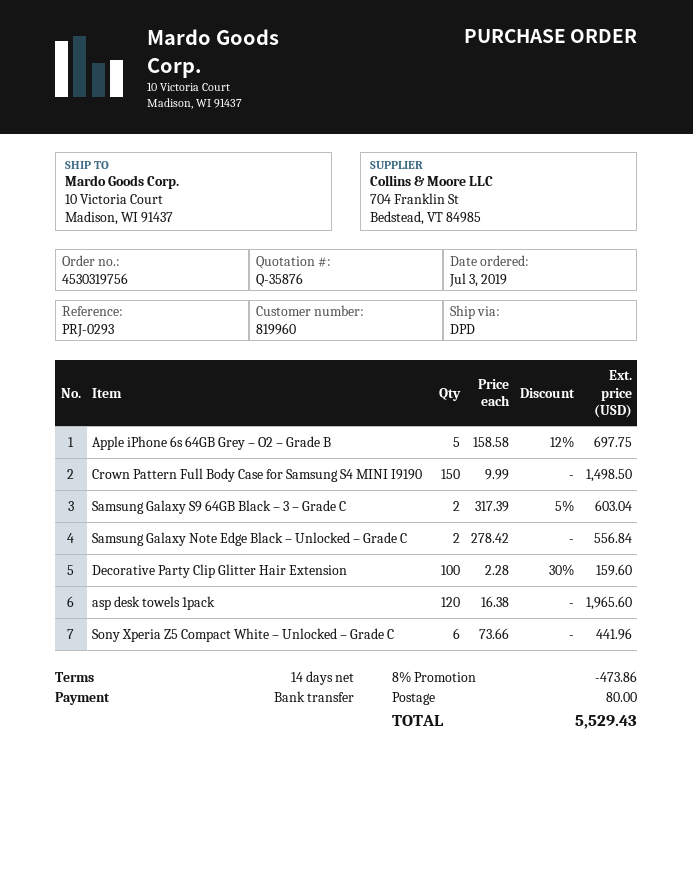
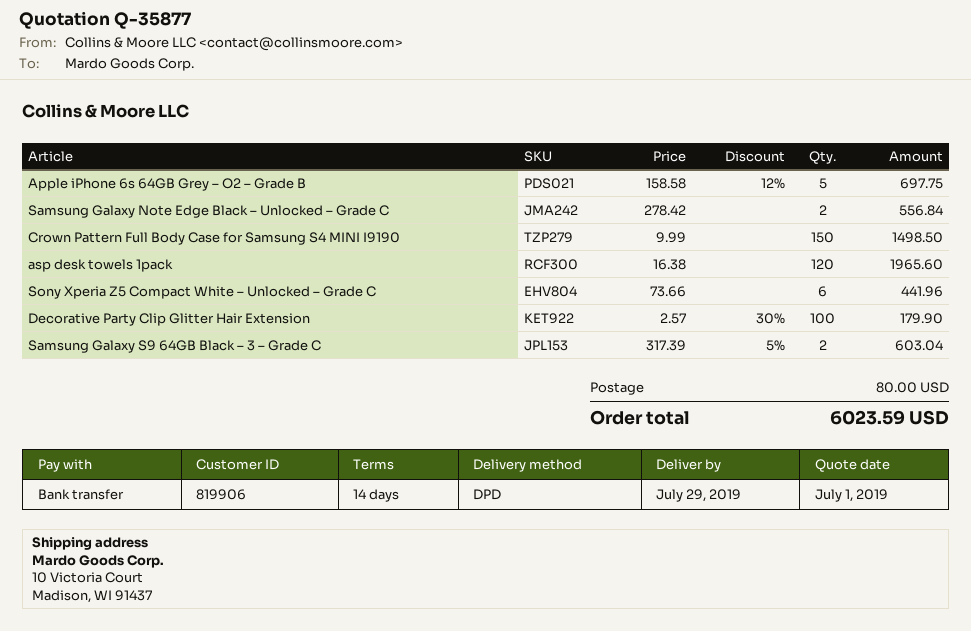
quote number: Q-35876 -> Q-35877
customer number: 819960 -> 819906
Decorative Party Clip Glitter Hair Extension: 100 x 2.28 - 30% = 159.60 -> 100 x 2.57 - 30% = 179.90
discount: 8% = 473.86 -> none
total: 5529.43 -> 6023.59

